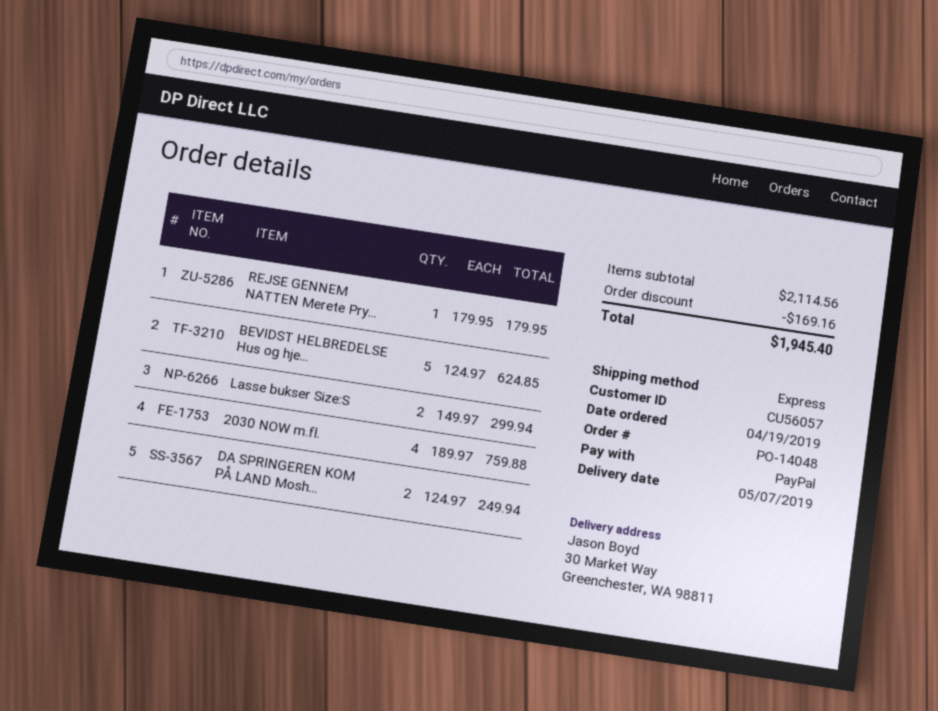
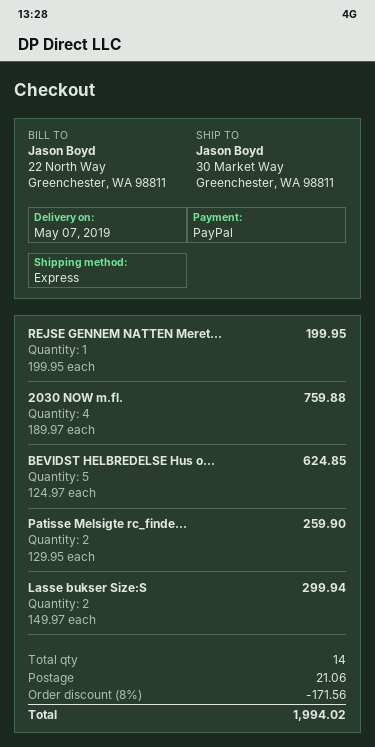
REJSE GENNEM NATTEN Merete Pry...: 1 x 179.95 = 179.95 -> 1 x 199.95 = 199.95
DA SPRINGEREN KOM PÅ LAND Mosh...: 2 x 124.97 = 249.94 -> none
Patisse Melsigte rc_finde...: none -> 2 x 129.95 = 259.90
discount: 169.16 -> 171.56
shipping: none -> 21.06
total: 1945.40 -> 1994.02

